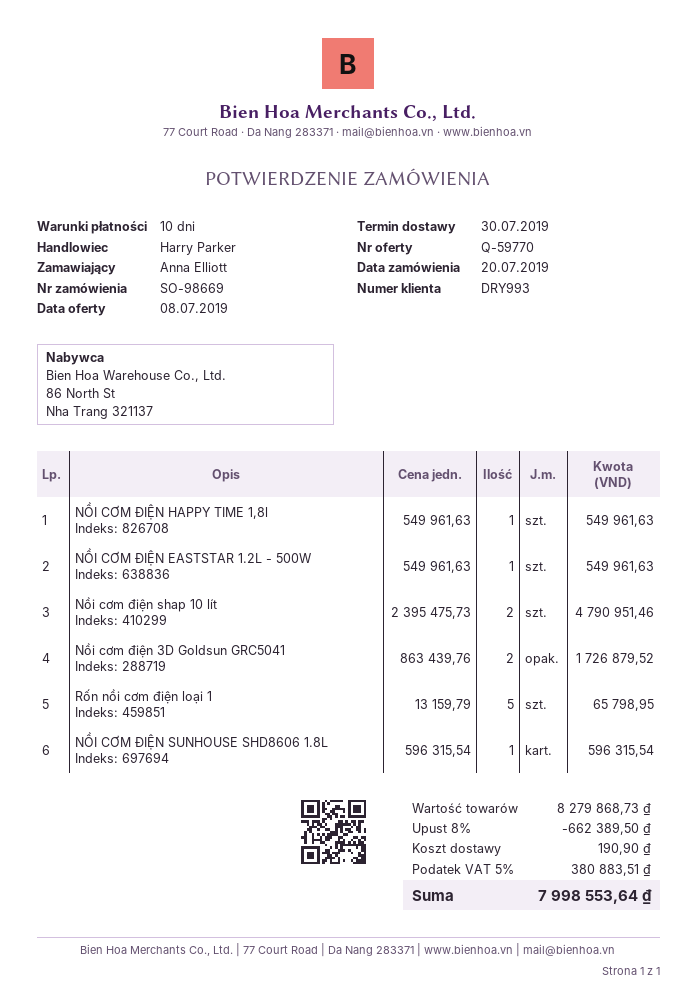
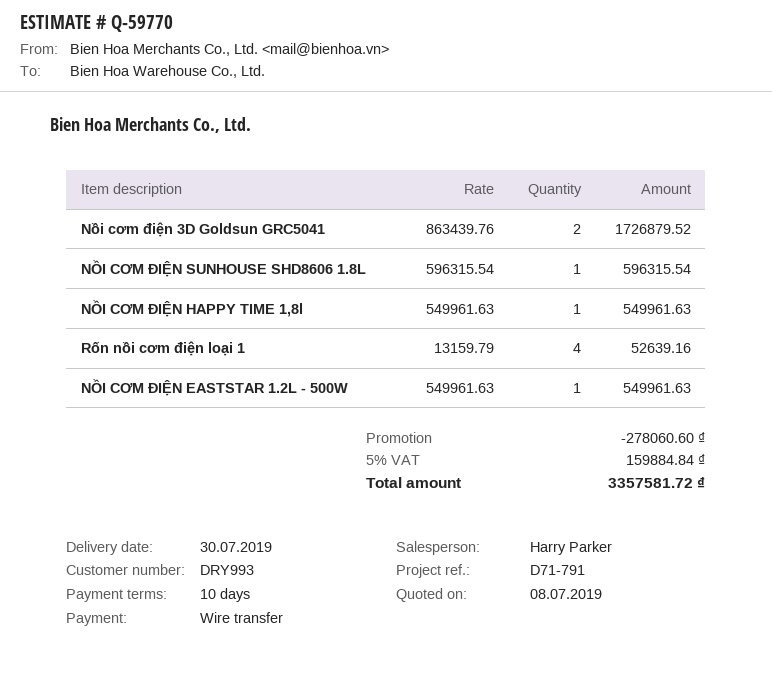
Nồi cơm điện shap 10 lít: 2 x 2395475.73 = 4790951.46 -> none
Rốn nồi cơm điện loại 1: 5 x 13159.79 = 65798.95 -> 4 x 13159.79 = 52639.16
discount: 662389.50 -> 278060.60
shipping: 190.90 -> none
tax: 5% = 380883.51 -> 5% = 159884.84
total: 7998553.64 -> 3357581.72

